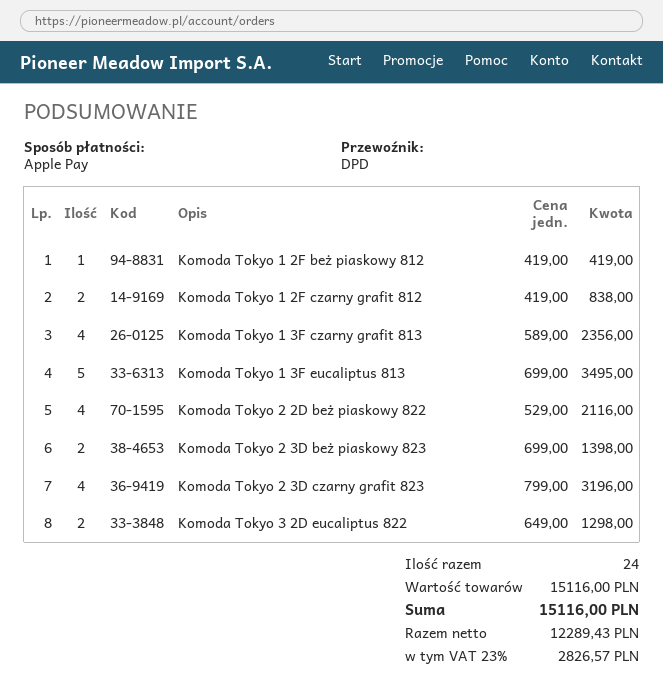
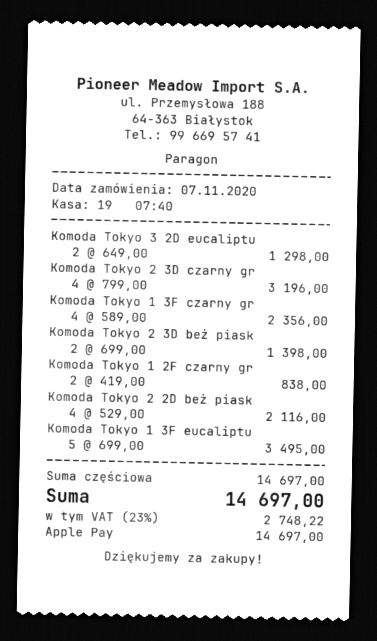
Komoda Tokyo 1 2F beż piaskowy 812: 1 x 419.00 = 419.00 -> none
subtotal: 15116.00 -> 14697.00
tax: 23% = 2826.57 -> 23% = 2748.22
total: 15116.00 -> 14697.00

